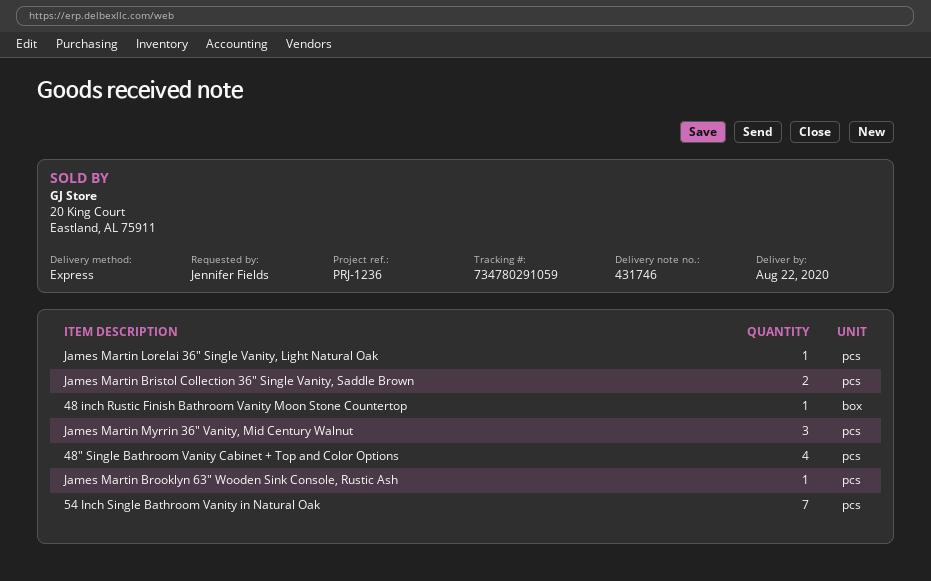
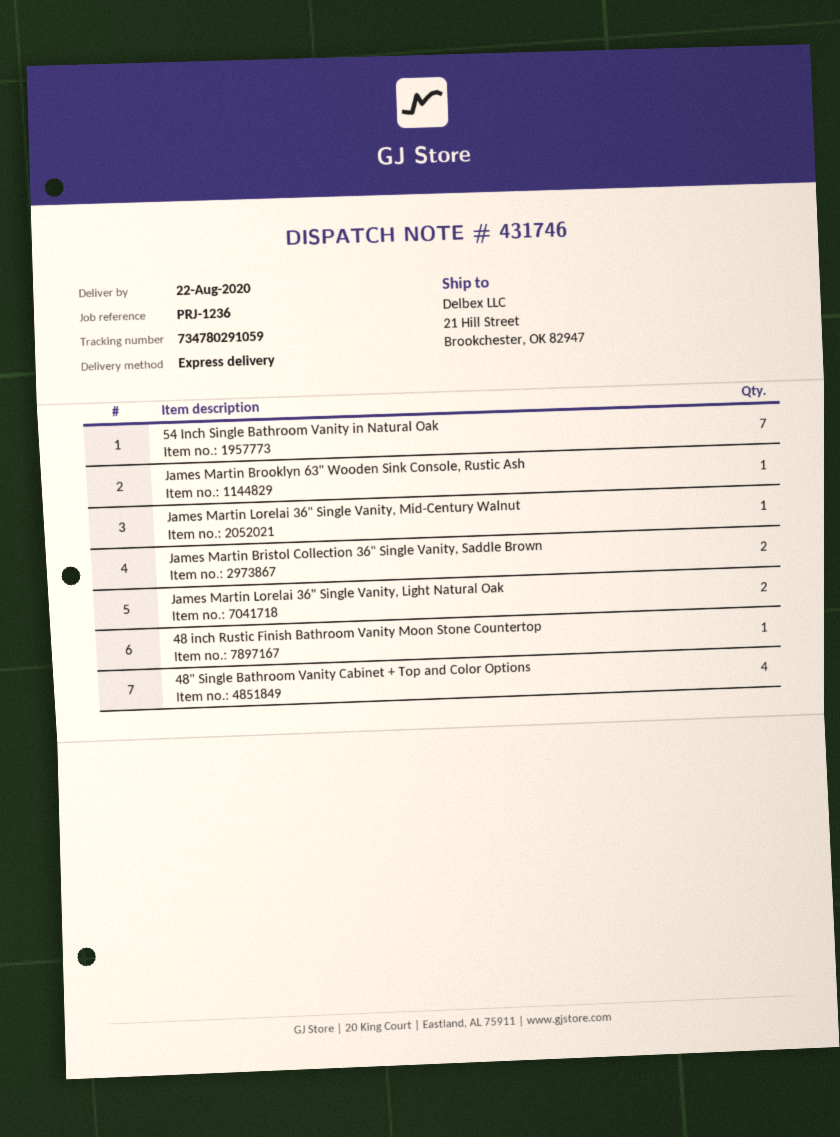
James Martin Lorelai 36" Single Vanity, Light Natural Oak: 1 -> 2
James Martin Myrrin 36" Vanity, Mid Century Walnut: 3 -> none
James Martin Lorelai 36" Single Vanity, Mid-Century Walnut: none -> 1

